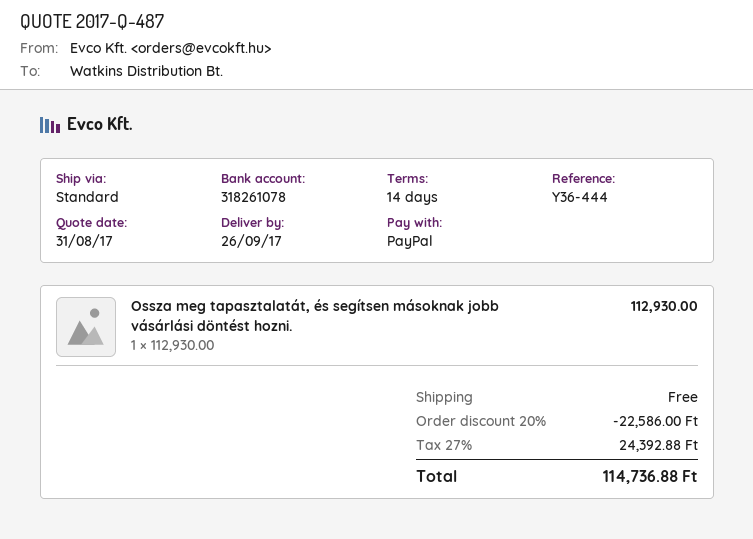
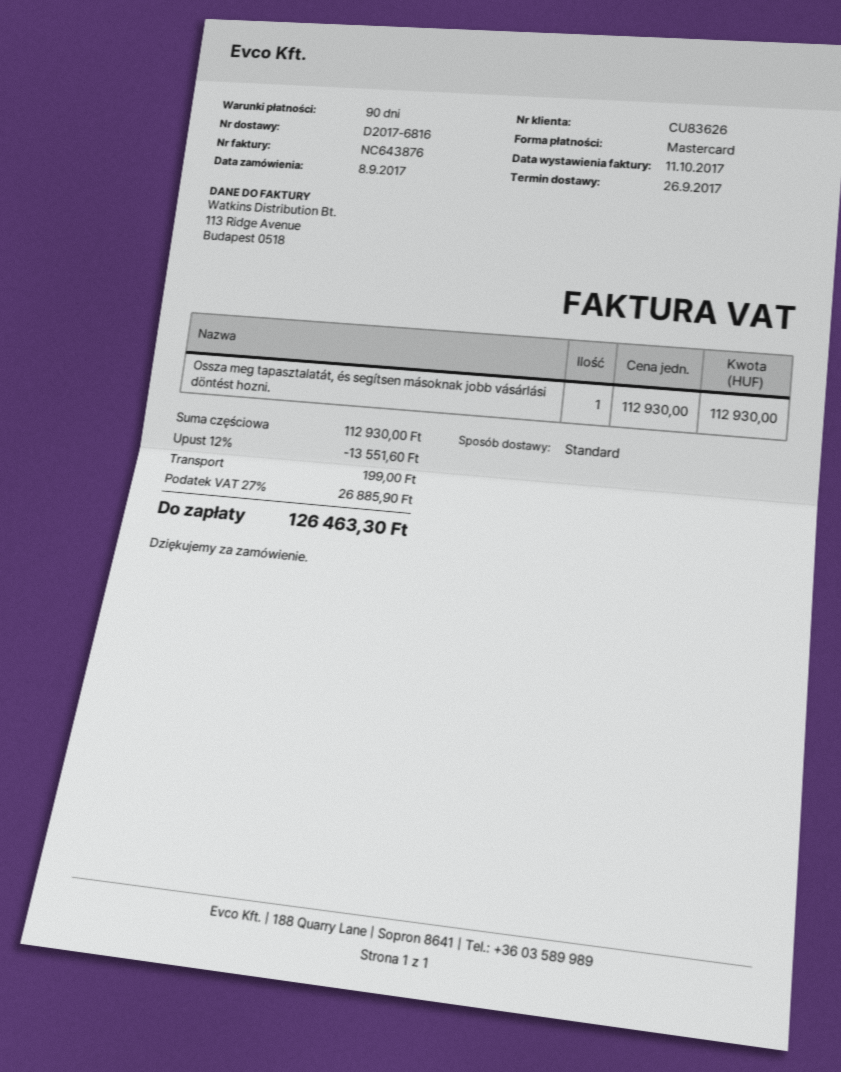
payment terms: 14 days -> 90 days
payment method: PayPal -> Mastercard
discount: 20% = 22586.00 -> 12% = 13551.60
shipping: 0.00 -> 199.00
tax: 27% = 24392.88 -> 27% = 26885.90
total: 114736.88 -> 126463.30

